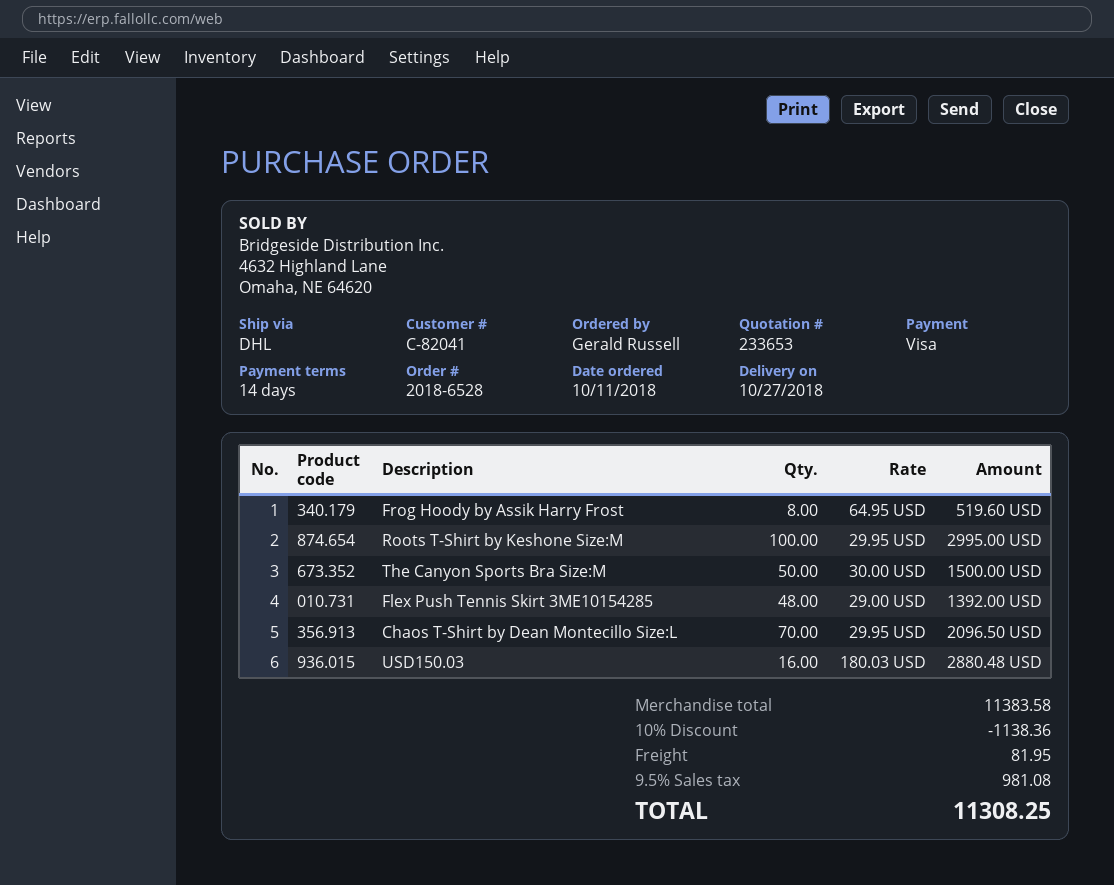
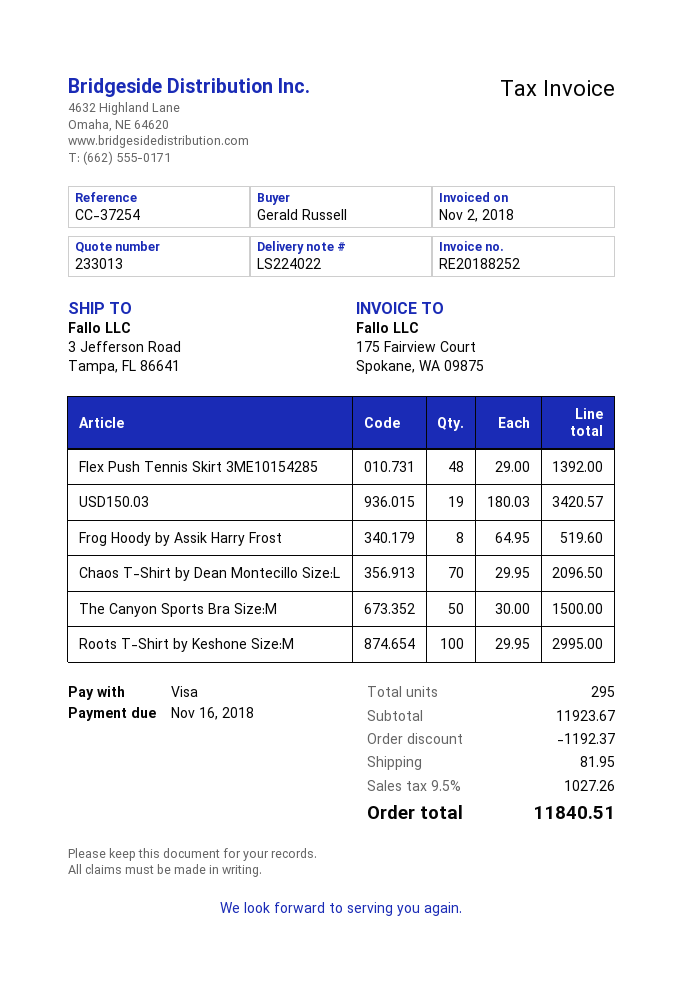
quote number: 233653 -> 233013
USD150.03: 16 x 180.03 = 2880.48 -> 19 x 180.03 = 3420.57
subtotal: 11383.58 -> 11923.67
discount: 1138.36 -> 1192.37
tax: 9.5% = 981.08 -> 9.5% = 1027.26
total: 11308.25 -> 11840.51

